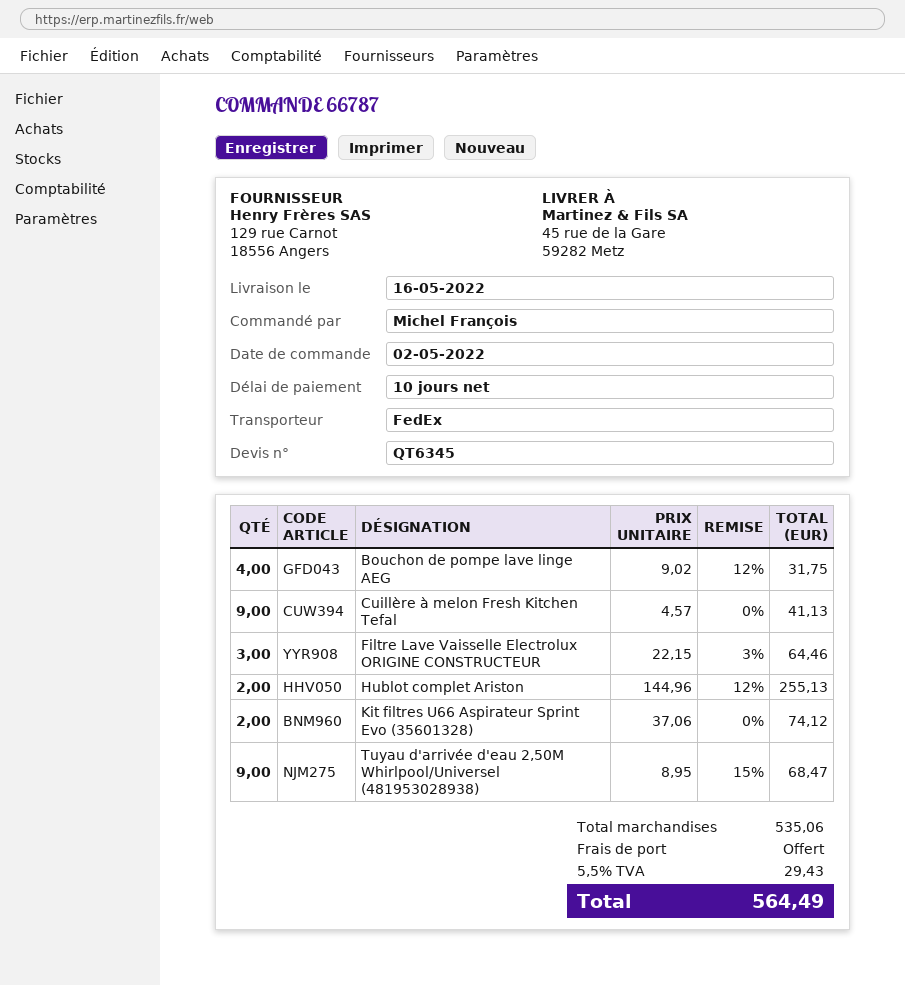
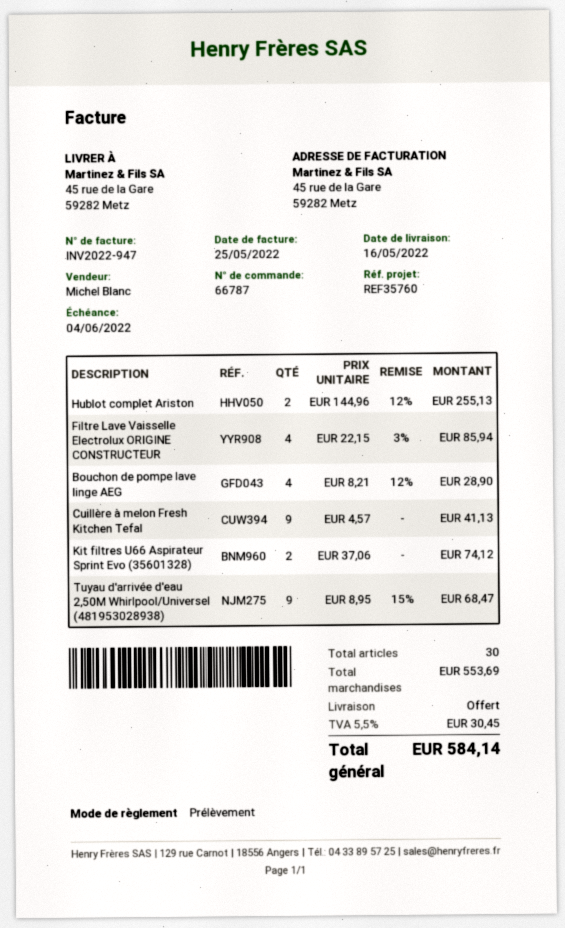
Bouchon de pompe lave linge AEG: 4 x 9.02 - 12% = 31.75 -> 4 x 8.21 - 12% = 28.90
Filtre Lave Vaisselle Electrolux ORIGINE CONSTRUCTEUR: 3 x 22.15 - 3% = 64.46 -> 4 x 22.15 - 3% = 85.94
subtotal: 535.06 -> 553.69
tax: 5.5% = 29.43 -> 5.5% = 30.45
total: 564.49 -> 584.14

